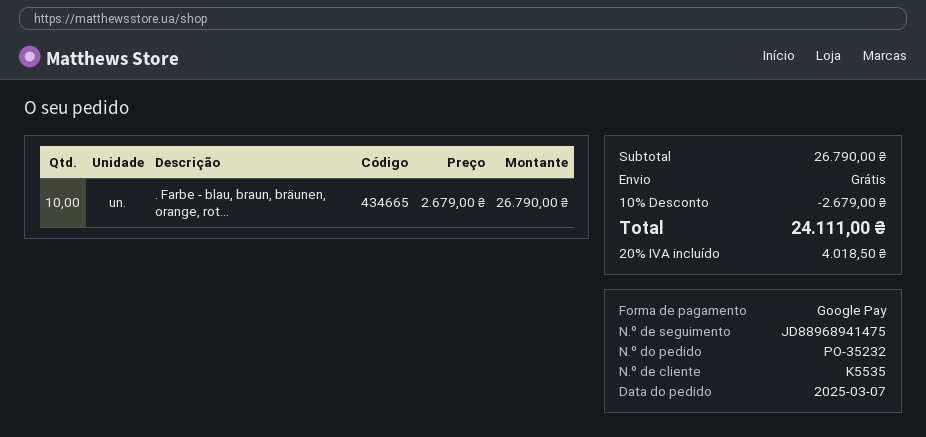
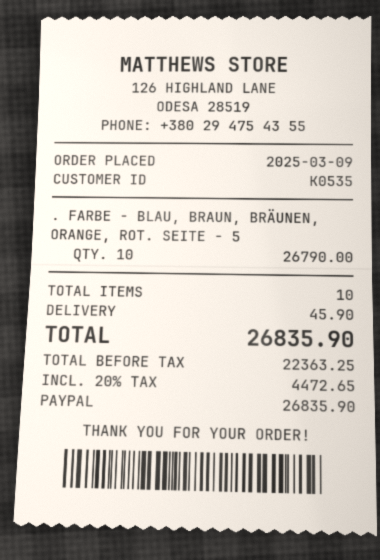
order date: 2025-03-07 -> 2025-03-09
customer number: K5535 -> K0535
payment method: Google Pay -> PayPal
discount: 10% = 2679.00 -> none
shipping: 0.00 -> 45.90
tax: 20% = 4018.50 -> 20% = 4472.65
total: 24111.00 -> 26835.90

